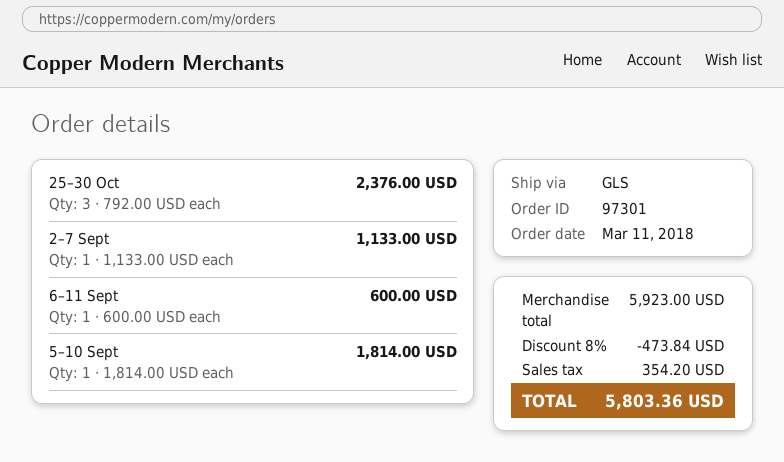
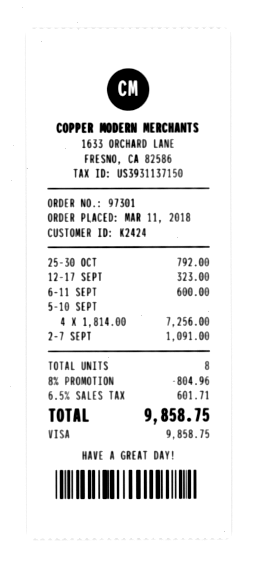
25–30 Oct: 3 x 792.00 = 2376.00 -> 1 x 792.00 = 792.00
2–7 Sept: 1 x 1133.00 = 1133.00 -> 1 x 1091.00 = 1091.00
5–10 Sept: 1 x 1814.00 = 1814.00 -> 4 x 1814.00 = 7256.00
12–17 SEPT: none -> 1 x 323.00 = 323.00
discount: 8% = 473.84 -> 8% = 804.96
tax: 354.20 -> 601.71
total: 5803.36 -> 9858.75

